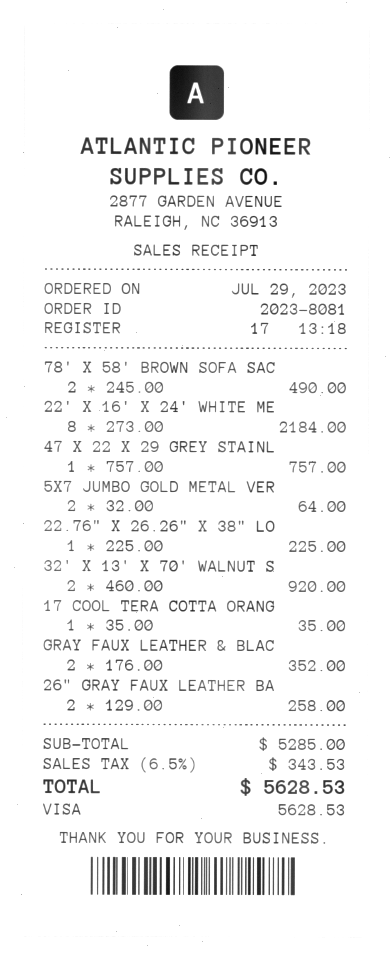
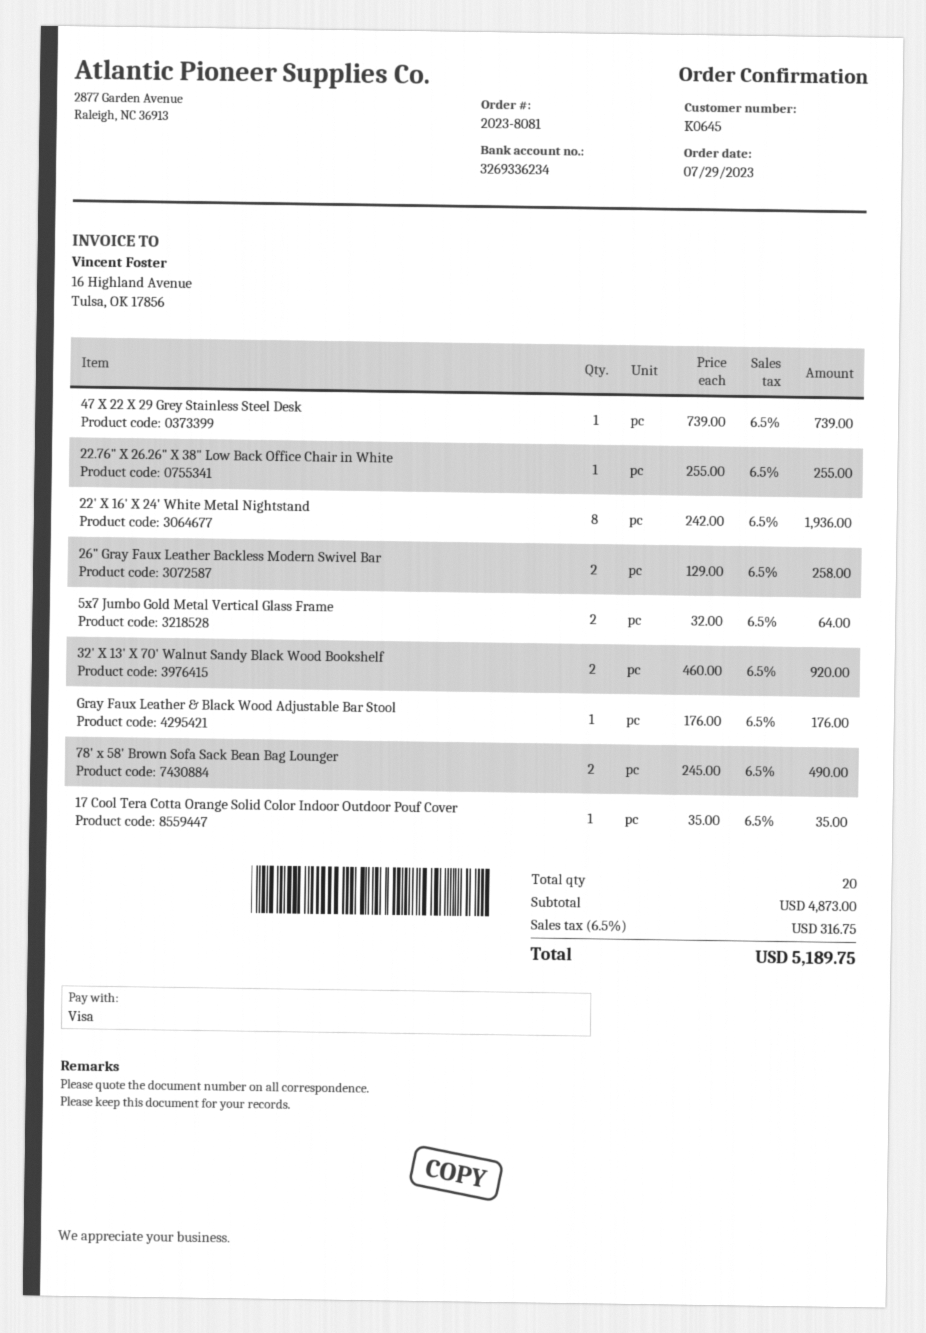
22' X 16' X 24' WHITE ME: 8 x 273.00 = 2184.00 -> 8 x 242.00 = 1936.00
47 X 22 X 29 GREY STAINL: 1 x 757.00 = 757.00 -> 1 x 739.00 = 739.00
22.76" X 26.26" X 38" LO: 1 x 225.00 = 225.00 -> 1 x 255.00 = 255.00
GRAY FAUX LEATHER & BLAC: 2 x 176.00 = 352.00 -> 1 x 176.00 = 176.00
subtotal: 5285.00 -> 4873.00
tax: 6.5% = 343.53 -> 6.5% = 316.75
total: 5628.53 -> 5189.75

